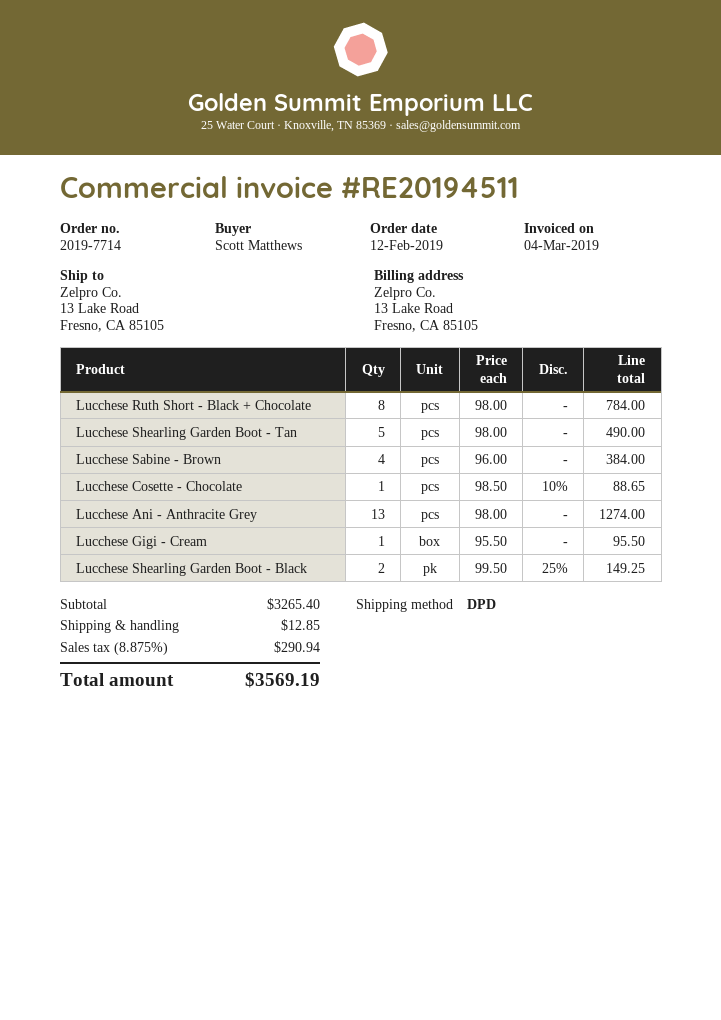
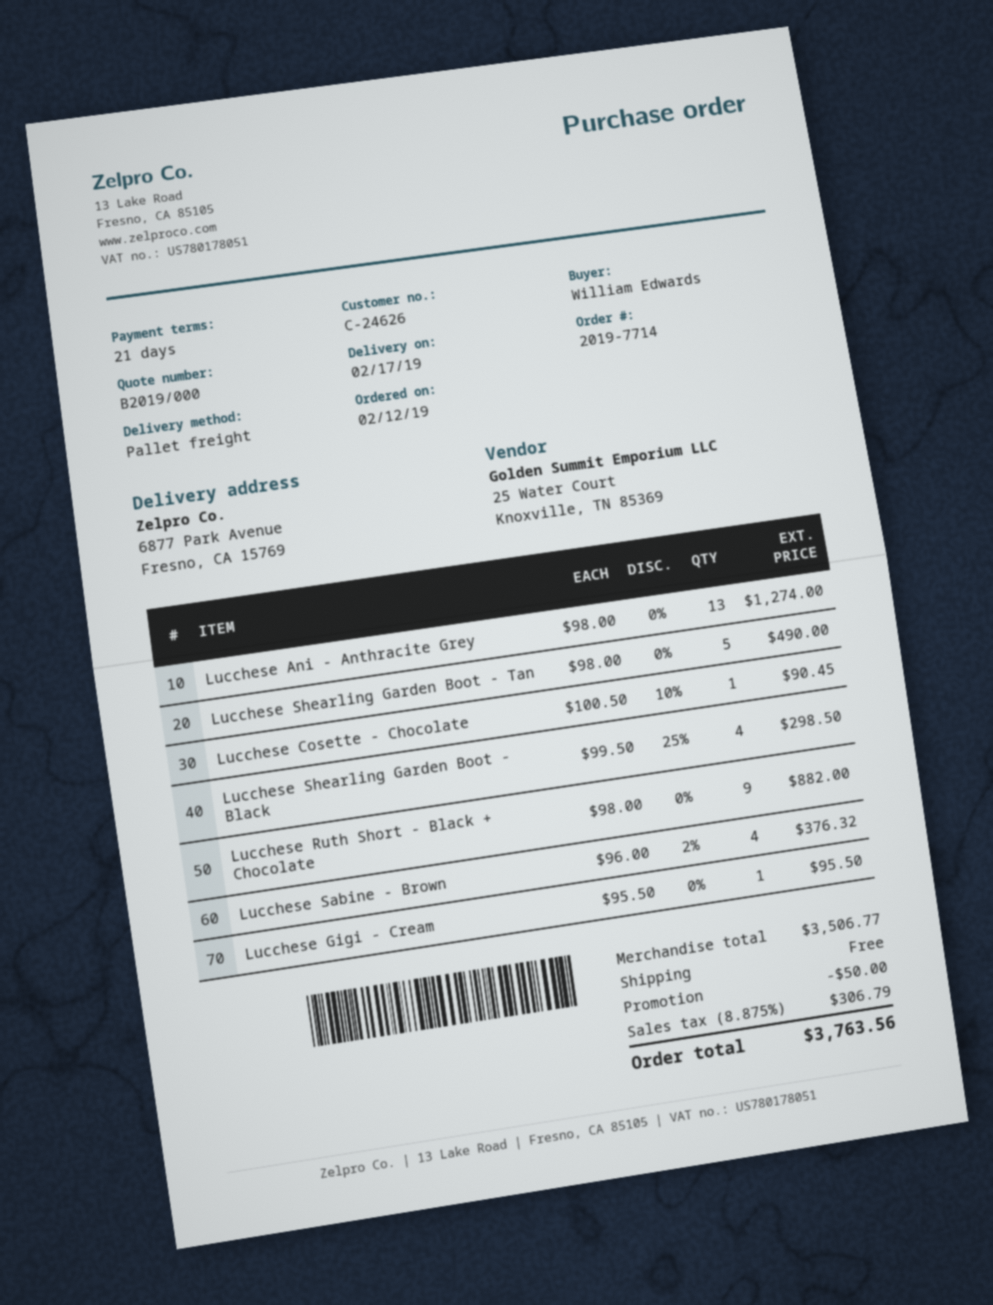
ordered by: Scott Matthews -> William Edwards
shipping method: DPD -> pallet freight
ship to: 13 Lake Road, Fresno, CA 85105 -> 6877 Park Avenue, Fresno, CA 15769
Lucchese Ruth Short - Black + Chocolate: 8 x 98.00 = 784.00 -> 9 x 98.00 = 882.00
Lucchese Sabine - Brown: 4 x 96.00 = 384.00 -> 4 x 96.00 - 2% = 376.32
Lucchese Cosette - Chocolate: 1 x 98.50 - 10% = 88.65 -> 1 x 100.50 - 10% = 90.45
Lucchese Shearling Garden Boot - Black: 2 x 99.50 - 25% = 149.25 -> 4 x 99.50 - 25% = 298.50
subtotal: 3265.40 -> 3506.77
discount: none -> 50.00
shipping: 12.85 -> 0.00
tax: 8.875% = 290.94 -> 8.875% = 306.79
total: 3569.19 -> 3763.56

